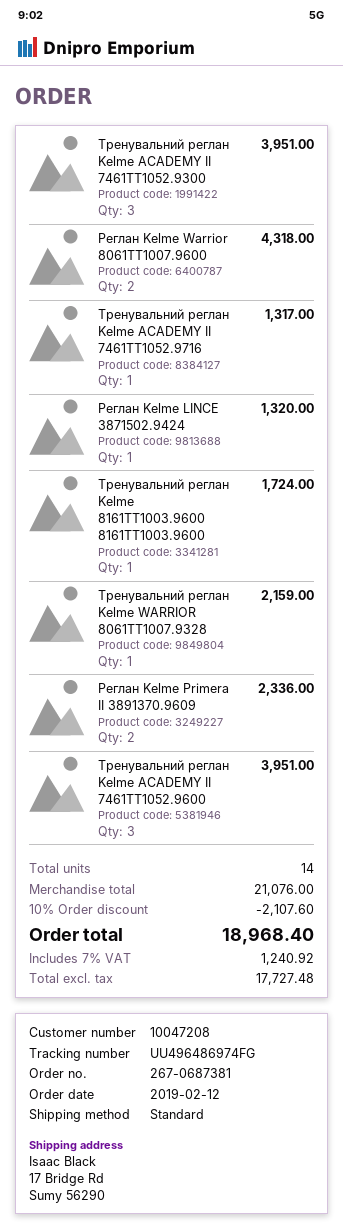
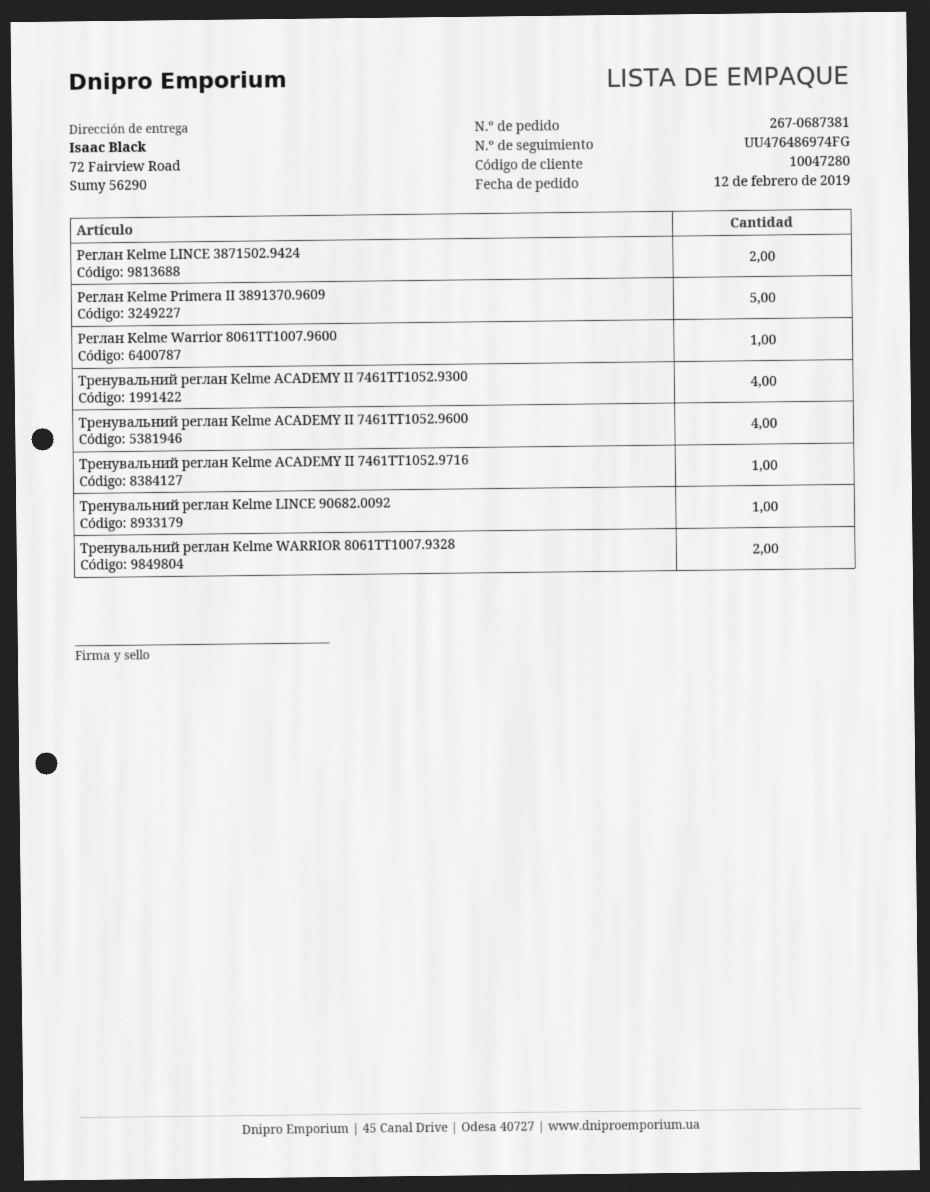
customer number: 10047208 -> 10047280
tracking number: UU496486974FG -> UU476486974FG
ship to: 17 Bridge Rd, Sumy 56290 -> 72 Fairview Road, Sumy 56290
Тренувальний реглан Kelme ACADEMY II 7461TT1052.9300: 3 -> 4
Реглан Kelme Warrior 8061TT1007.9600: 2 -> 1
Реглан Kelme LINCE 3871502.9424: 1 -> 2
Тренувальний реглан Kelme 8161TT1003.9600 8161TT1003.9600: 1 -> none
Тренувальний реглан Kelme WARRIOR 8061TT1007.9328: 1 -> 2
Реглан Kelme Primera II 3891370.9609: 2 -> 5
Тренувальний реглан Kelme ACADEMY II 7461TT1052.9600: 3 -> 4
Тренувальний реглан Kelme LINCE 90682.0092: none -> 1

